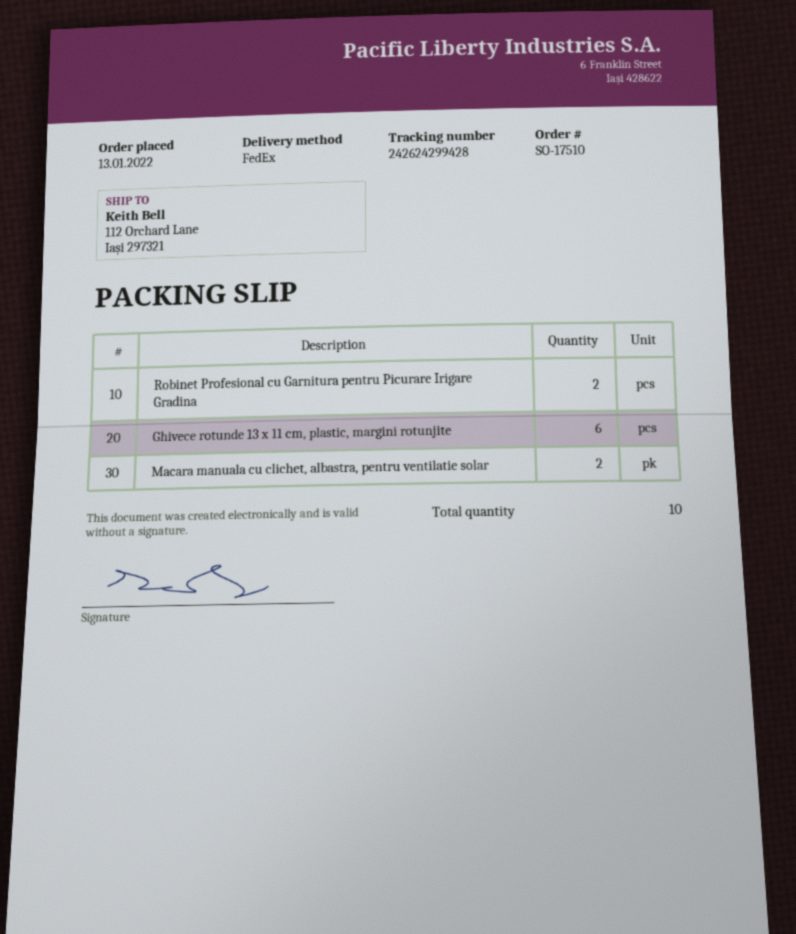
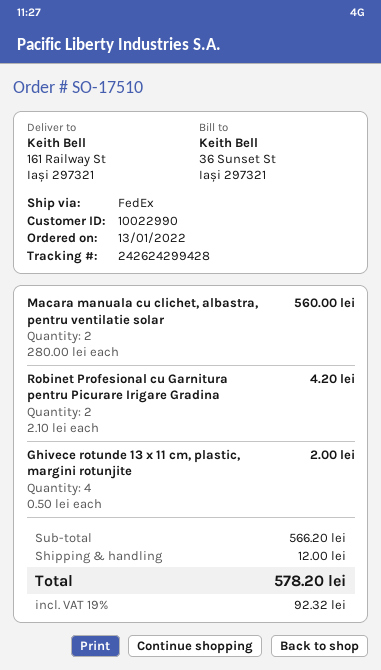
ship to: 112 Orchard Lane, Iași 297321 -> 161 Railway St, Iași 297321
Ghivece rotunde 13 x 11 cm, plastic, margini rotunjite: 6 -> 4

